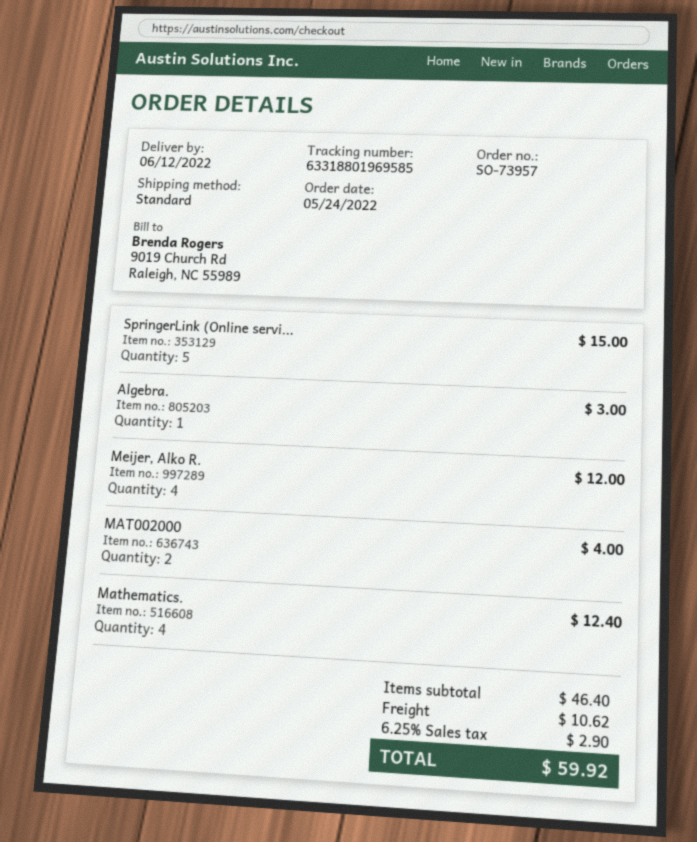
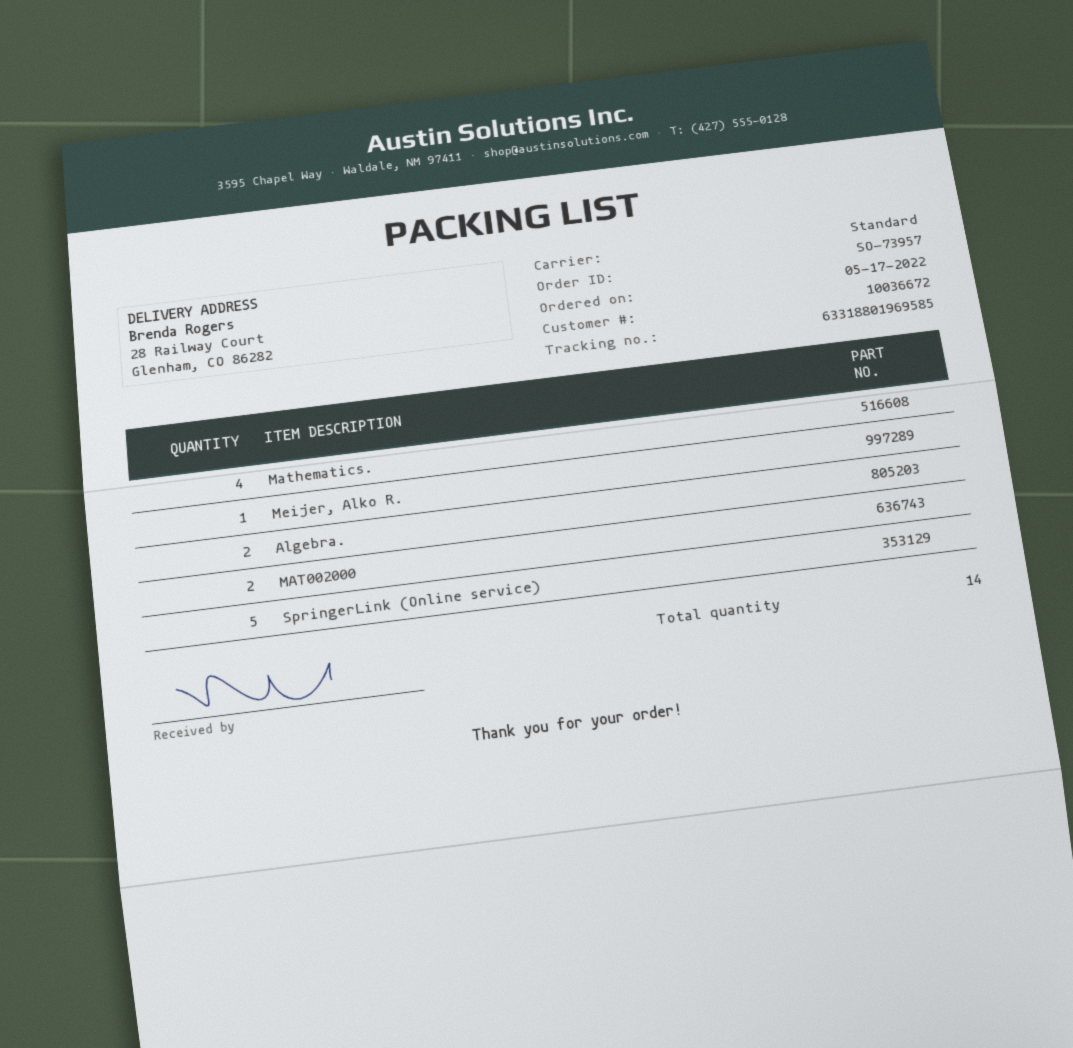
order date: 2022-05-24 -> 2022-05-17
Algebra.: 1 -> 2
Meijer, Alko R.: 4 -> 1

